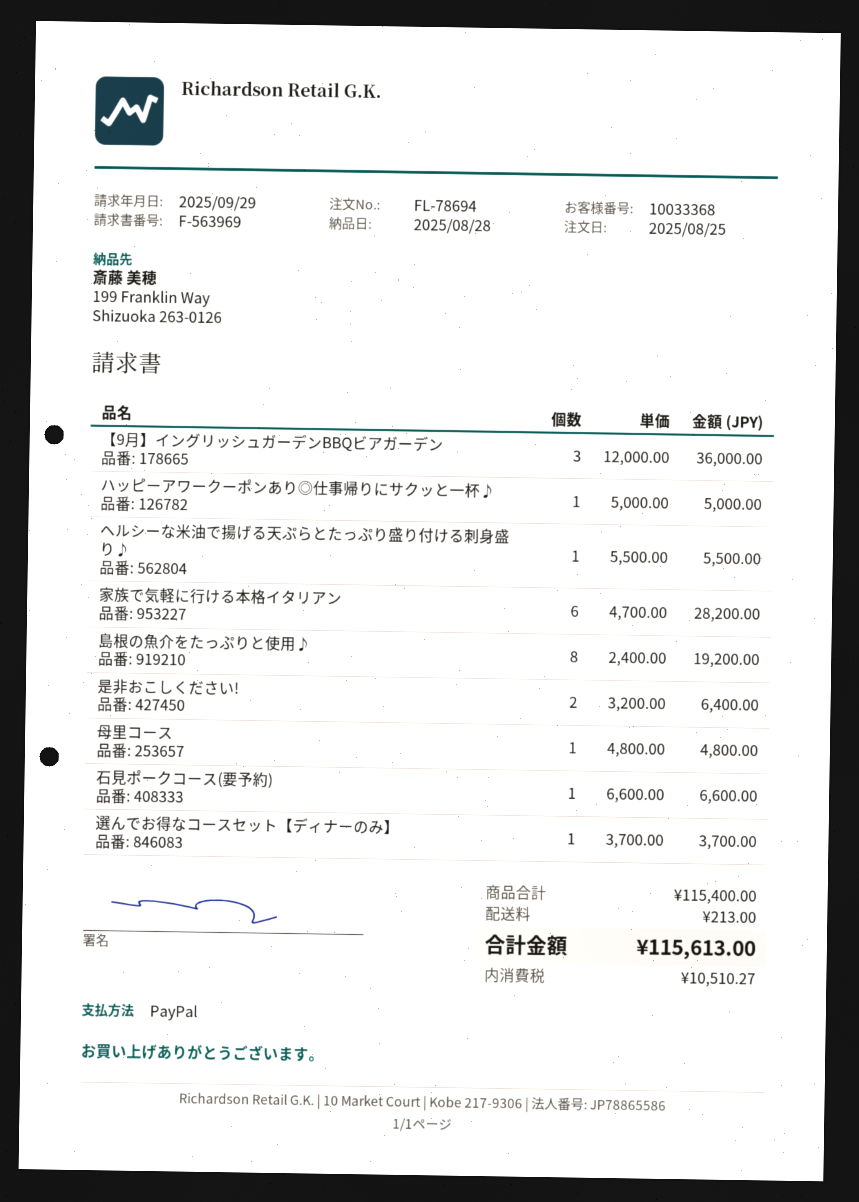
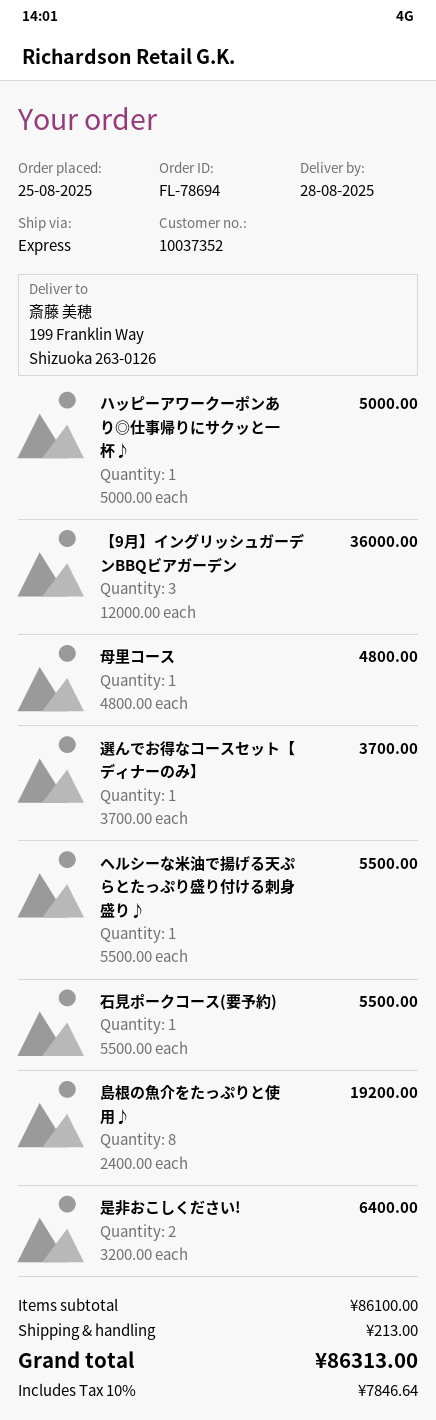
customer number: 10033368 -> 10037352
家族で気軽に行ける本格イタリアン: 6 x 4700.00 = 28200.00 -> none
石見ポークコース(要予約): 1 x 6600.00 = 6600.00 -> 1 x 5500.00 = 5500.00
subtotal: 115400.00 -> 86100.00
tax: 10510.27 -> 7846.64
total: 115613.00 -> 86313.00

